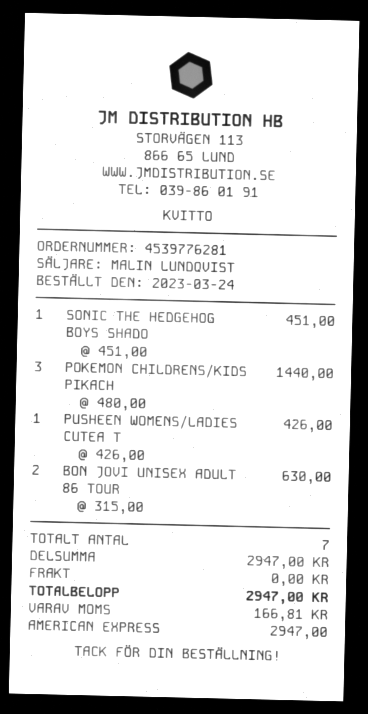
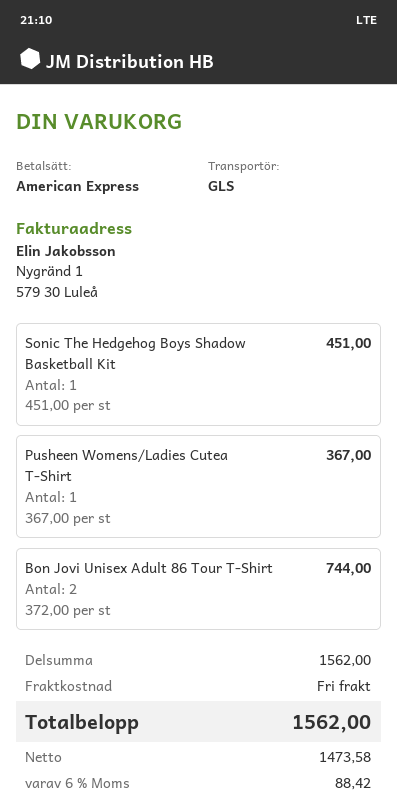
POKEMON CHILDRENS/KIDS PIKACH: 3 x 480.00 = 1440.00 -> none
PUSHEEN WOMENS/LADIES CUTEA T: 1 x 426.00 = 426.00 -> 1 x 367.00 = 367.00
BON JOVI UNISEX ADULT 86 TOUR: 2 x 315.00 = 630.00 -> 2 x 372.00 = 744.00
subtotal: 2947.00 -> 1562.00
tax: 166.81 -> 88.42
total: 2947.00 -> 1562.00

